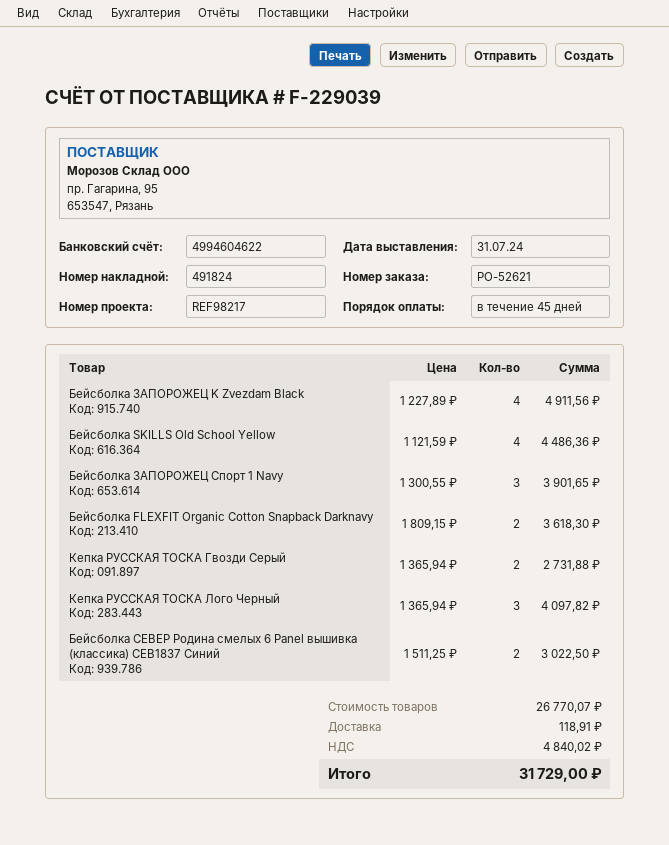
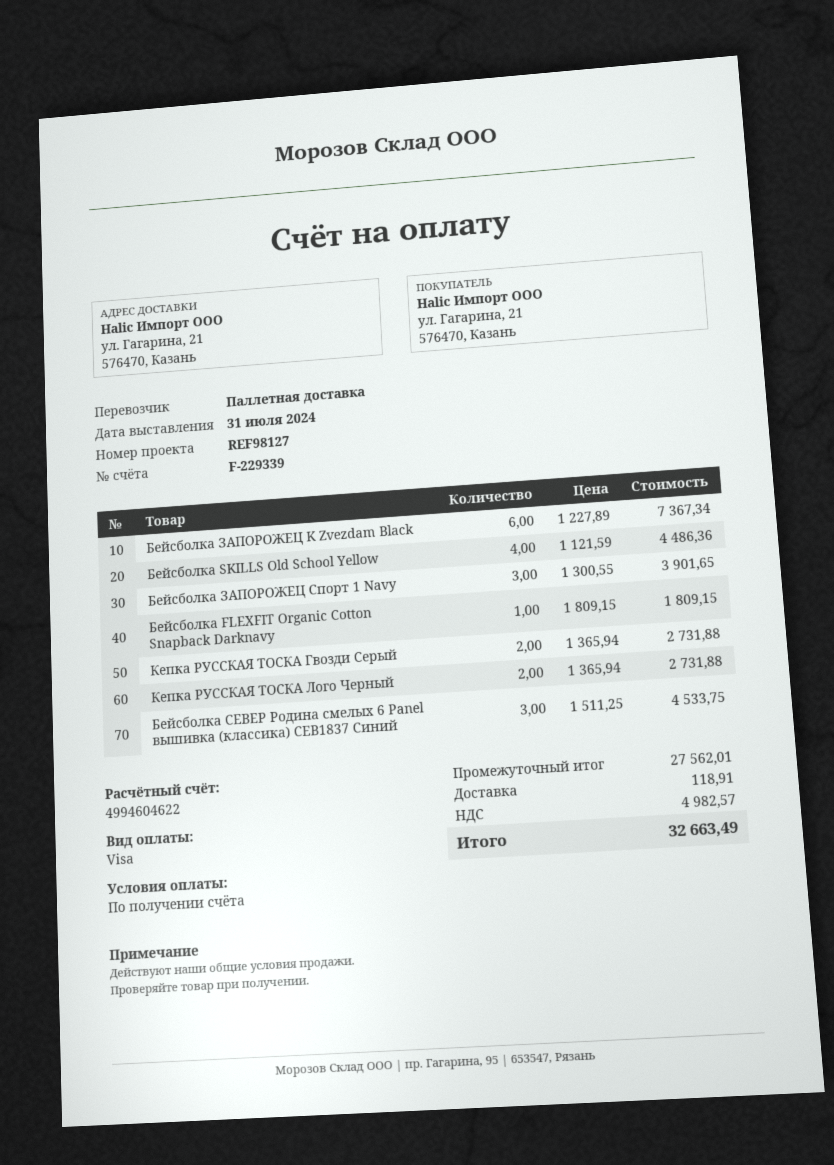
invoice number: F-229039 -> F-229339
payment terms: 45 days -> on receipt
reference: REF98217 -> REF98127
Бейсболка ЗАПОРОЖЕЦ K Zvezdam Black: 4 x 1227.89 = 4911.56 -> 6 x 1227.89 = 7367.34
Бейсболка FLEXFIT Organic Cotton Snapback Darknavy: 2 x 1809.15 = 3618.30 -> 1 x 1809.15 = 1809.15
Кепка РУССКАЯ ТОСКА Лого Черный: 3 x 1365.94 = 4097.82 -> 2 x 1365.94 = 2731.88
Бейсболка СЕВЕР Родина смелых 6 Panel вышивка (классика) СЕВ1837 Синий: 2 x 1511.25 = 3022.50 -> 3 x 1511.25 = 4533.75
subtotal: 26770.07 -> 27562.01
tax: 4840.02 -> 4982.57
total: 31729.00 -> 32663.49

